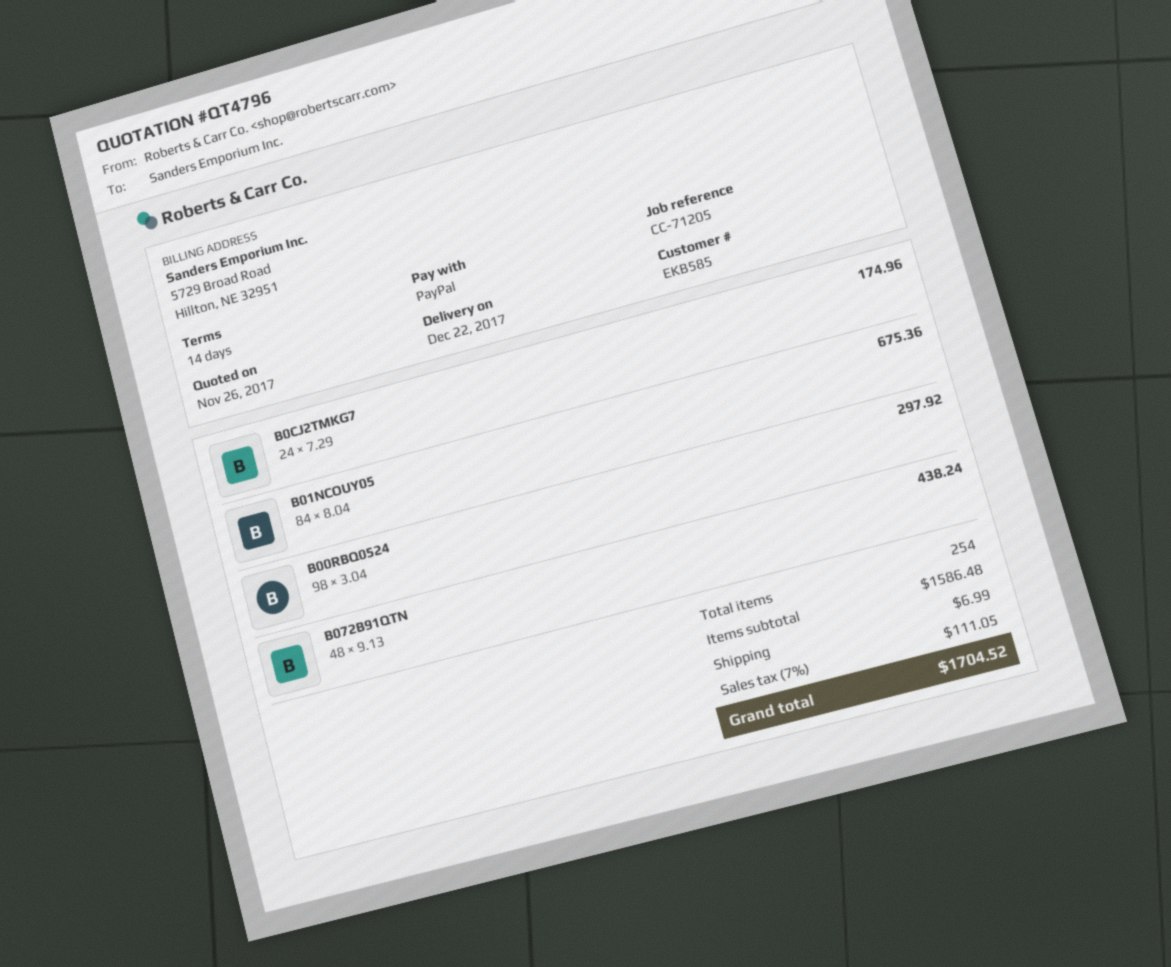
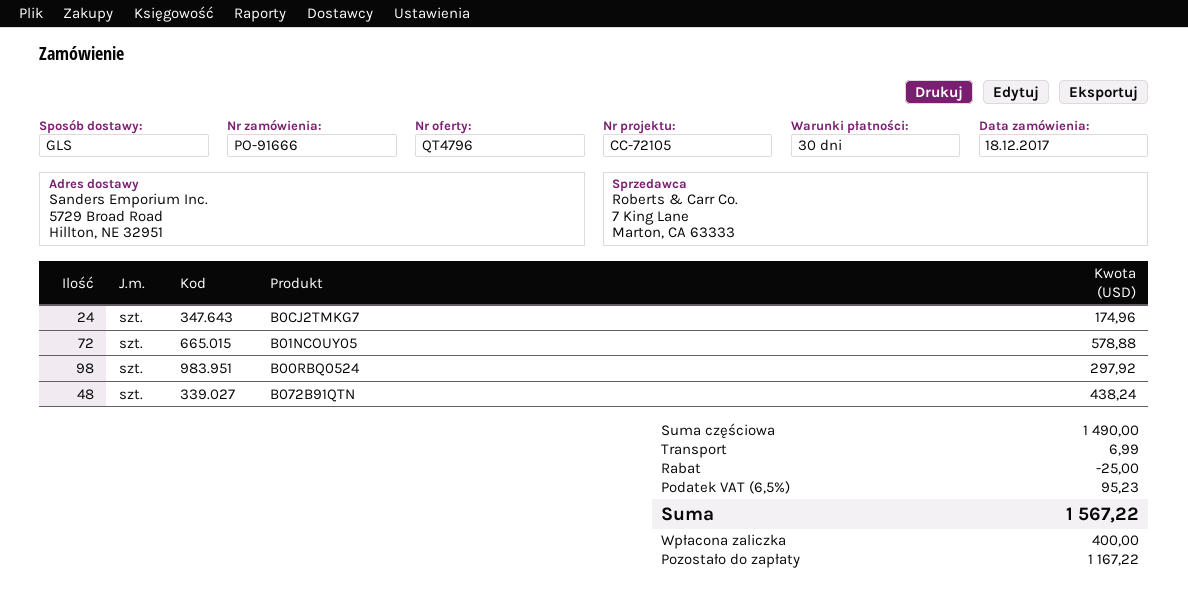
payment terms: 14 days -> 30 days
reference: CC-71205 -> CC-72105
B01NCOUY05: 84 for 675.36 -> 72 for 578.88
subtotal: 1586.48 -> 1490.00
discount: none -> 25.00
tax: 7% = 111.05 -> 6.5% = 95.23
total: 1704.52 -> 1567.22

